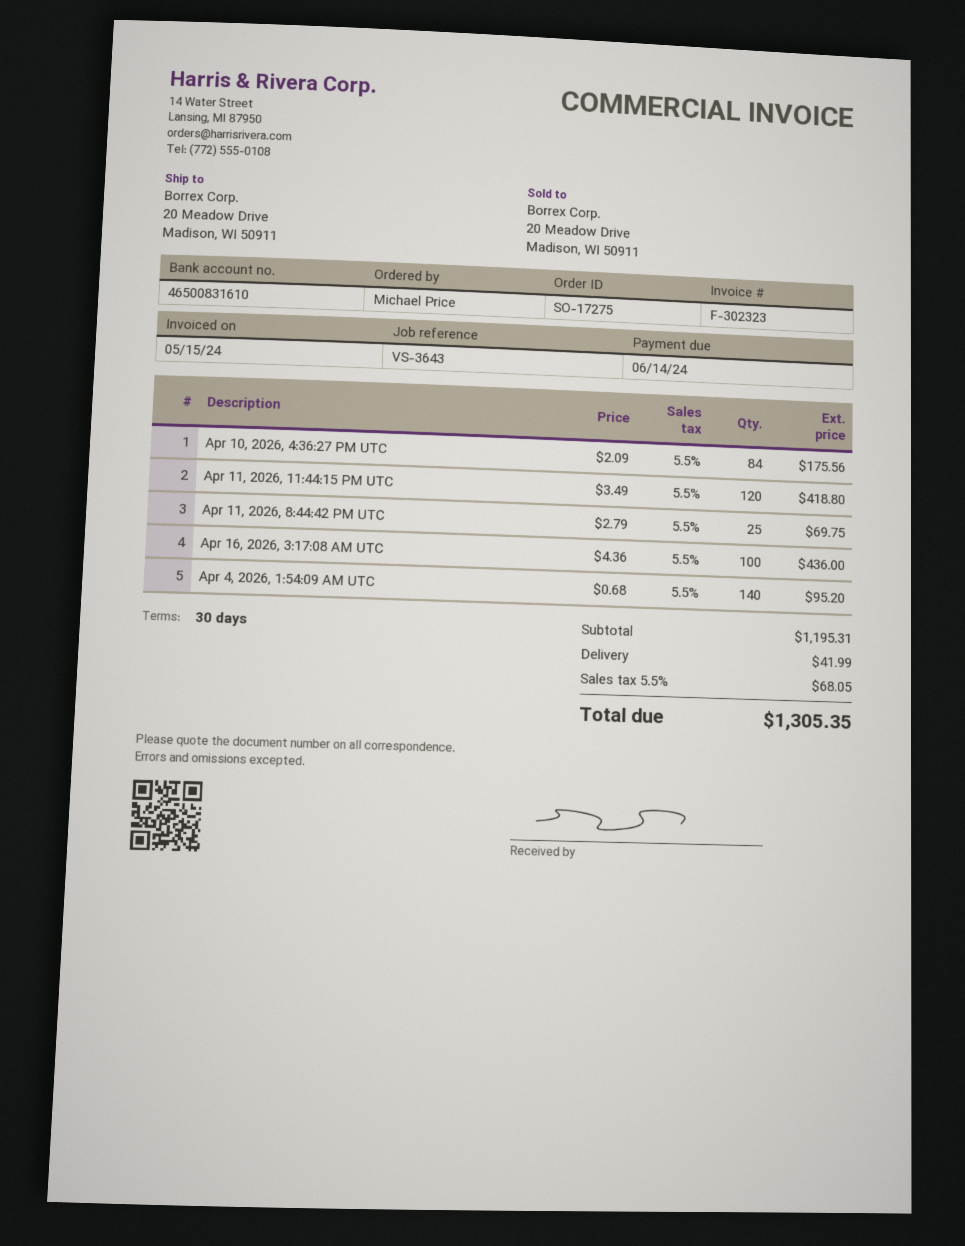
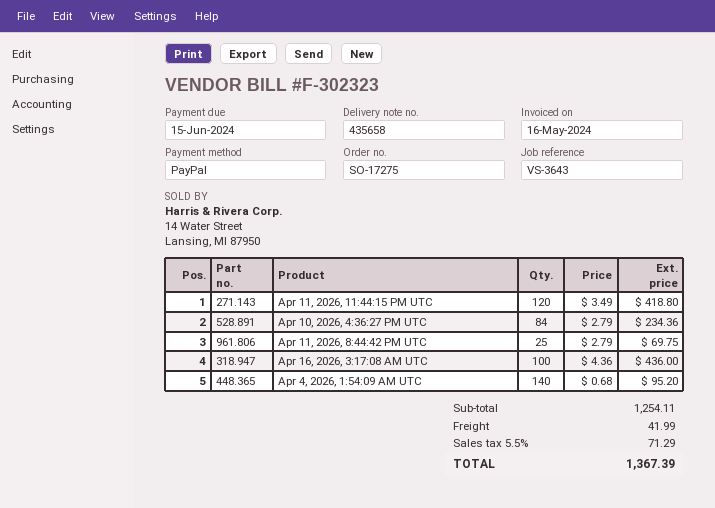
invoice date: 2024-05-15 -> 2024-05-16
due date: 2024-06-14 -> 2024-06-15
Apr 10, 2026, 4:36:27 PM UTC: 84 x 2.09 = 175.56 -> 84 x 2.79 = 234.36
subtotal: 1195.31 -> 1254.11
tax: 5.5% = 68.05 -> 5.5% = 71.29
total: 1305.35 -> 1367.39

